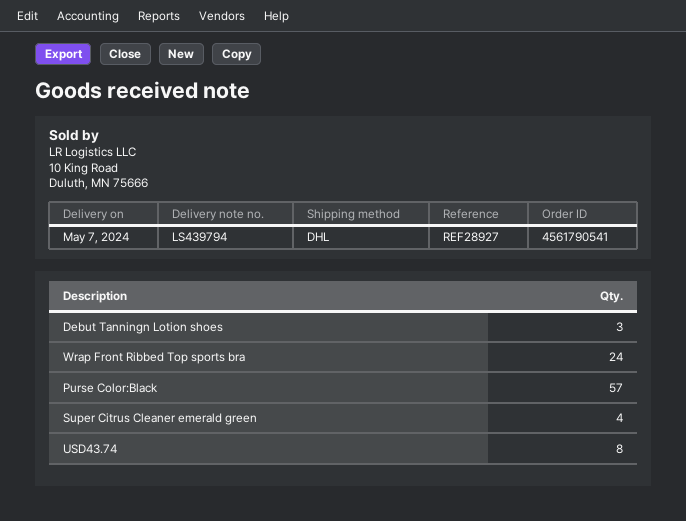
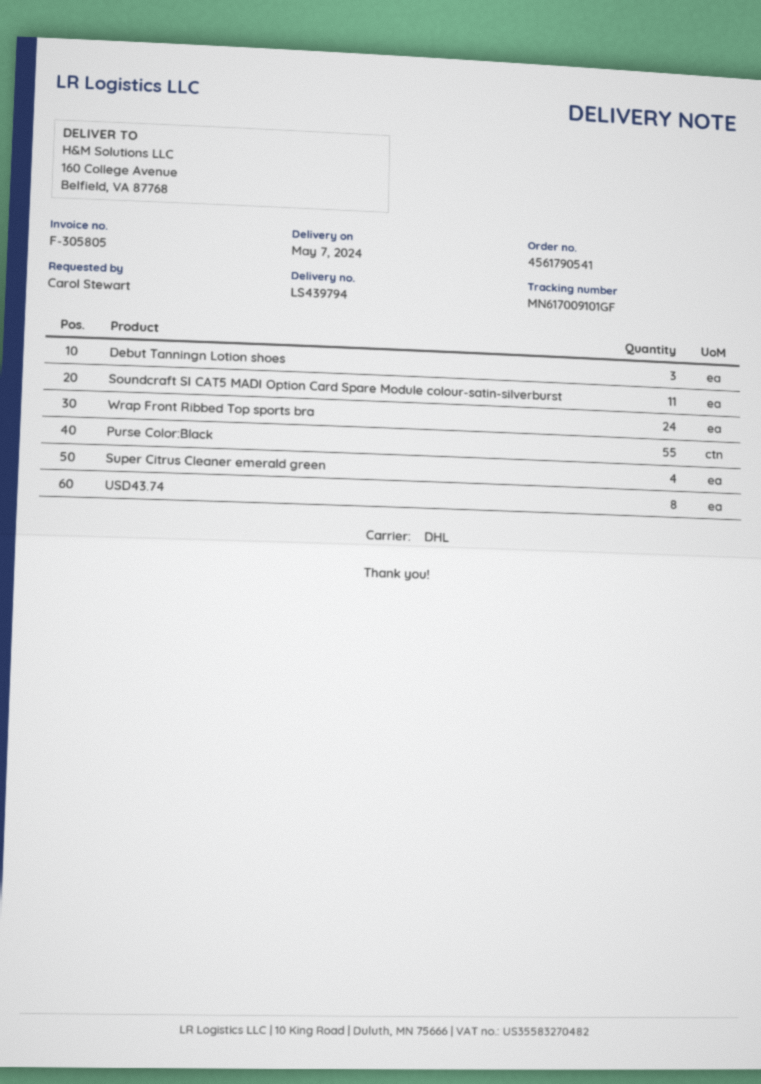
Purse Color:Black: 57 -> 55
Soundcraft SI CAT5 MADI Option Card Spare Module colour-satin-silverburst: none -> 11

